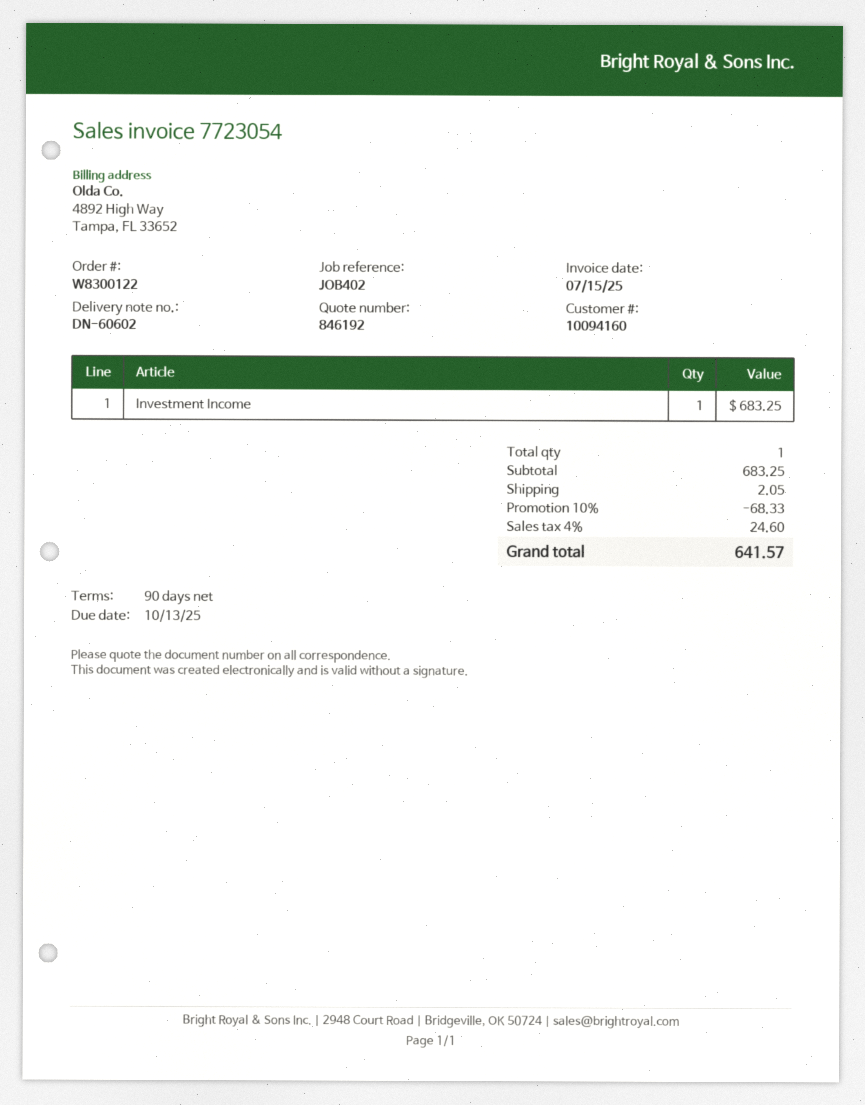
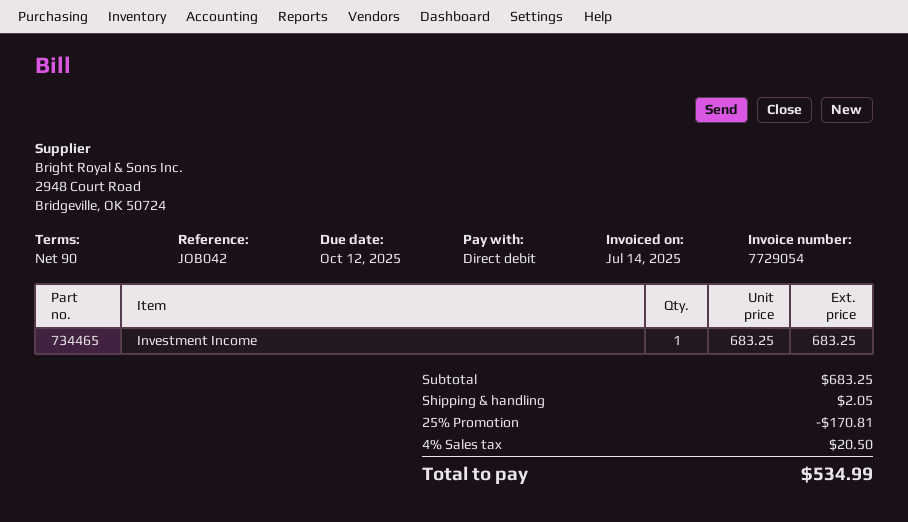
invoice number: 7723054 -> 7729054
invoice date: 2025-07-15 -> 2025-07-14
due date: 2025-10-13 -> 2025-10-12
reference: JOB402 -> JOB042
discount: 10% = 68.33 -> 25% = 170.81
tax: 4% = 24.60 -> 4% = 20.50
total: 641.57 -> 534.99

